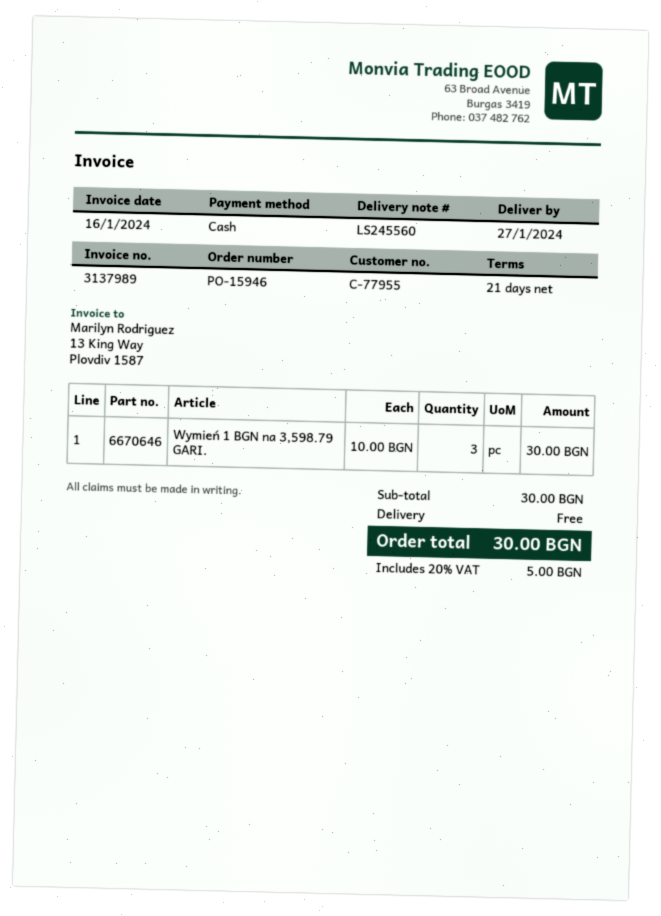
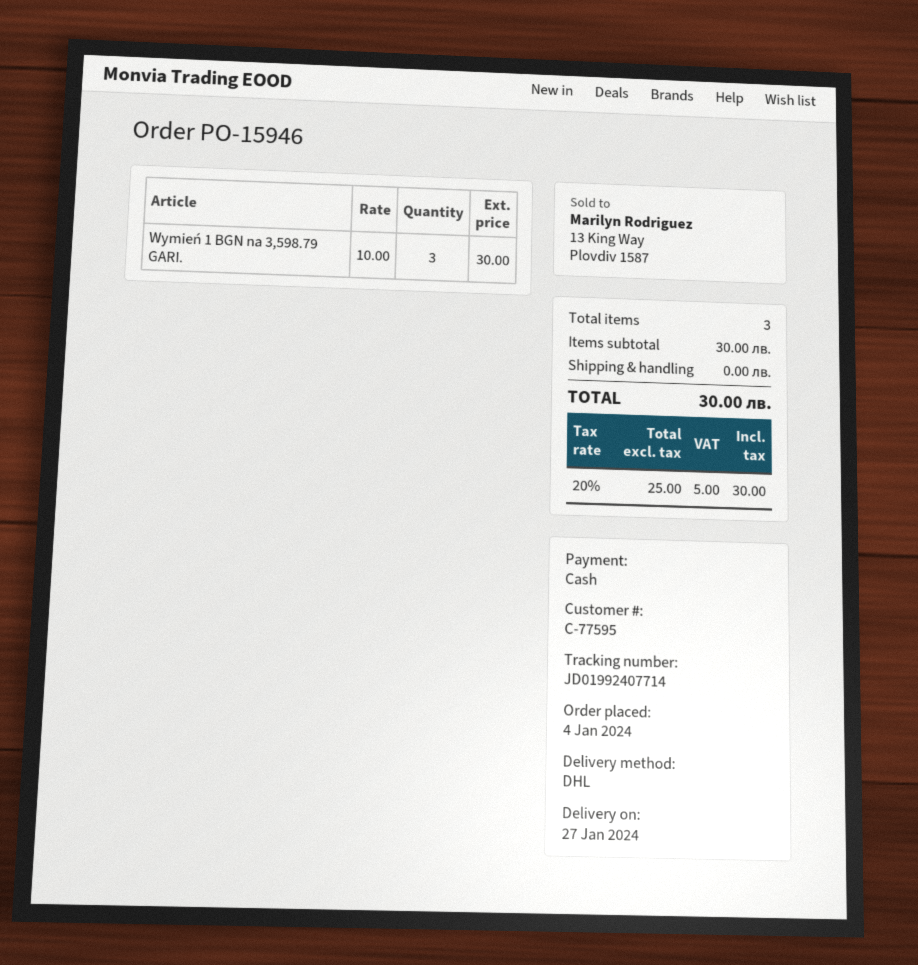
customer number: C-77955 -> C-77595

